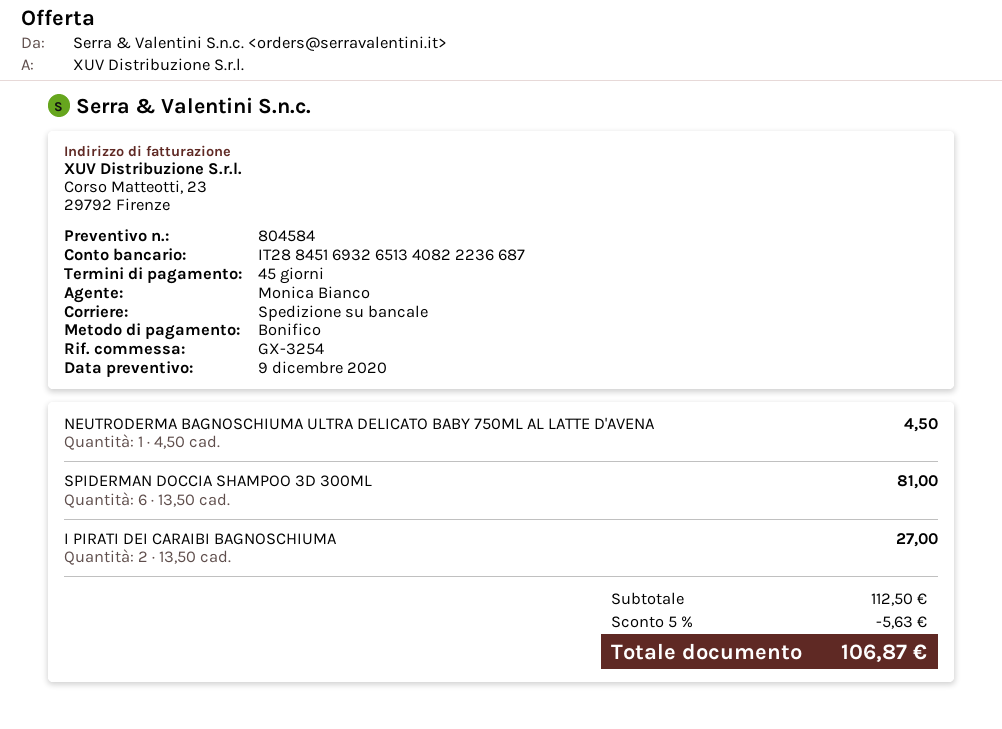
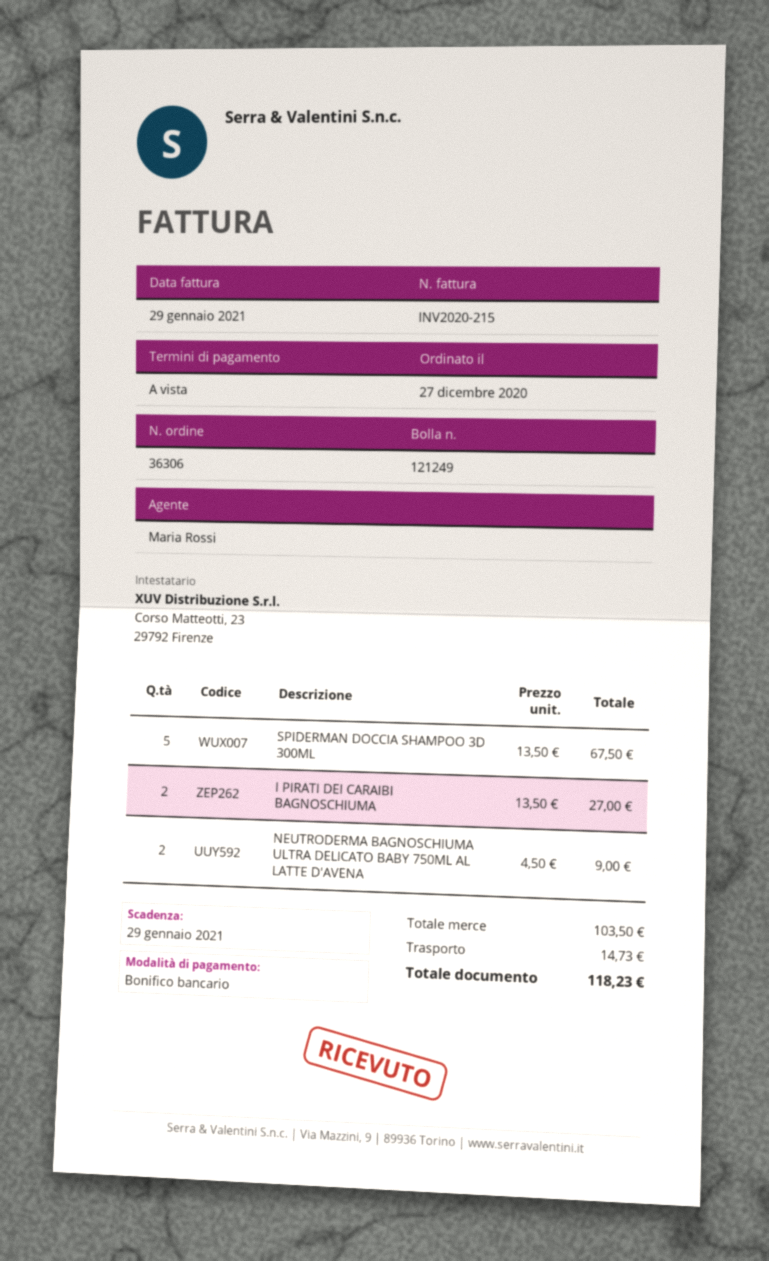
payment terms: 45 days -> on receipt
sales rep: Monica Bianco -> Maria Rossi
NEUTRODERMA BAGNOSCHIUMA ULTRA DELICATO BABY 750ML AL LATTE D'AVENA: 1 x 4.50 = 4.50 -> 2 x 4.50 = 9.00
SPIDERMAN DOCCIA SHAMPOO 3D 300ML: 6 x 13.50 = 81.00 -> 5 x 13.50 = 67.50
subtotal: 112.50 -> 103.50
discount: 5% = 5.63 -> none
shipping: none -> 14.73
total: 106.87 -> 118.23

